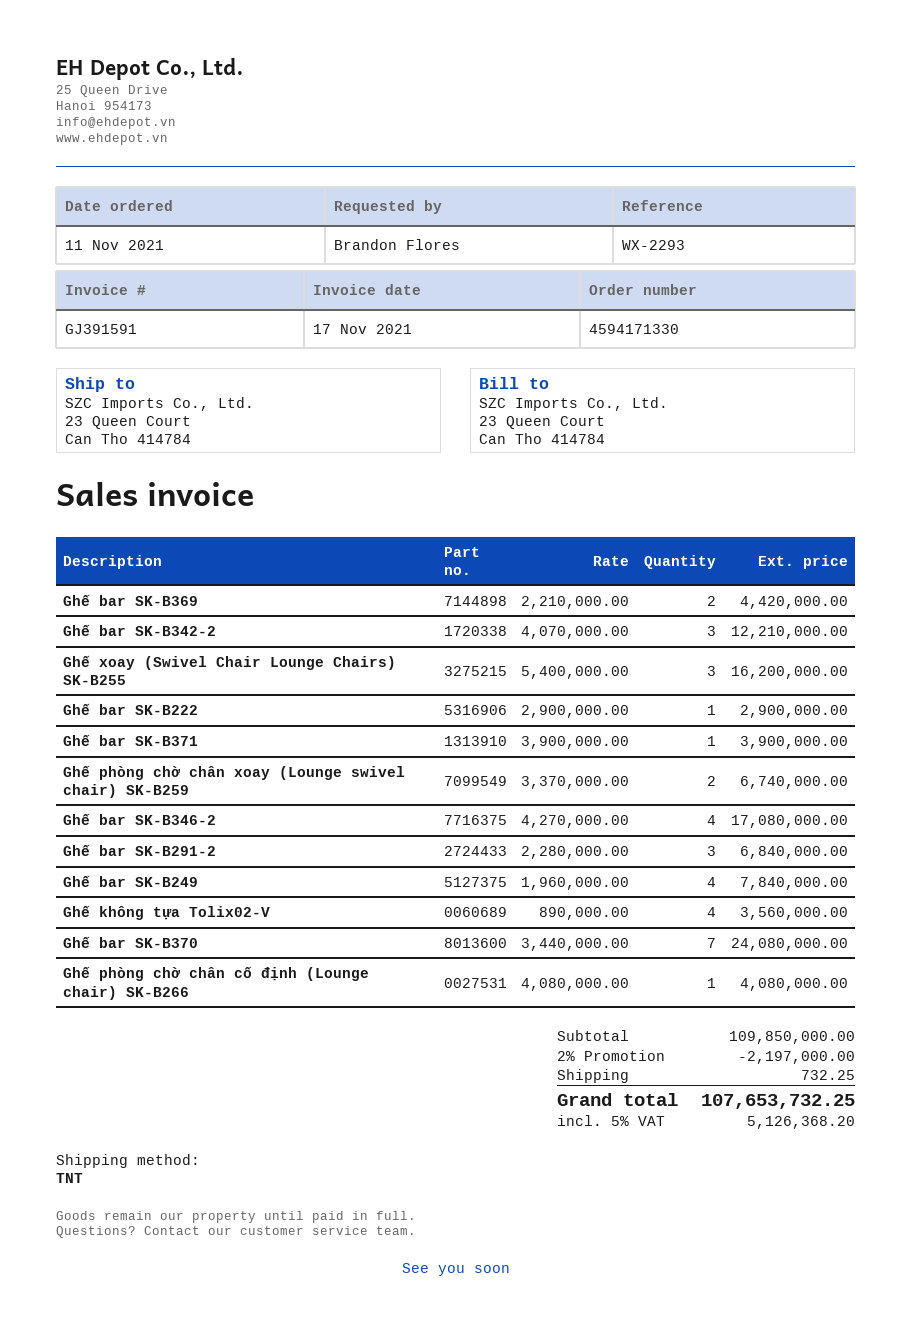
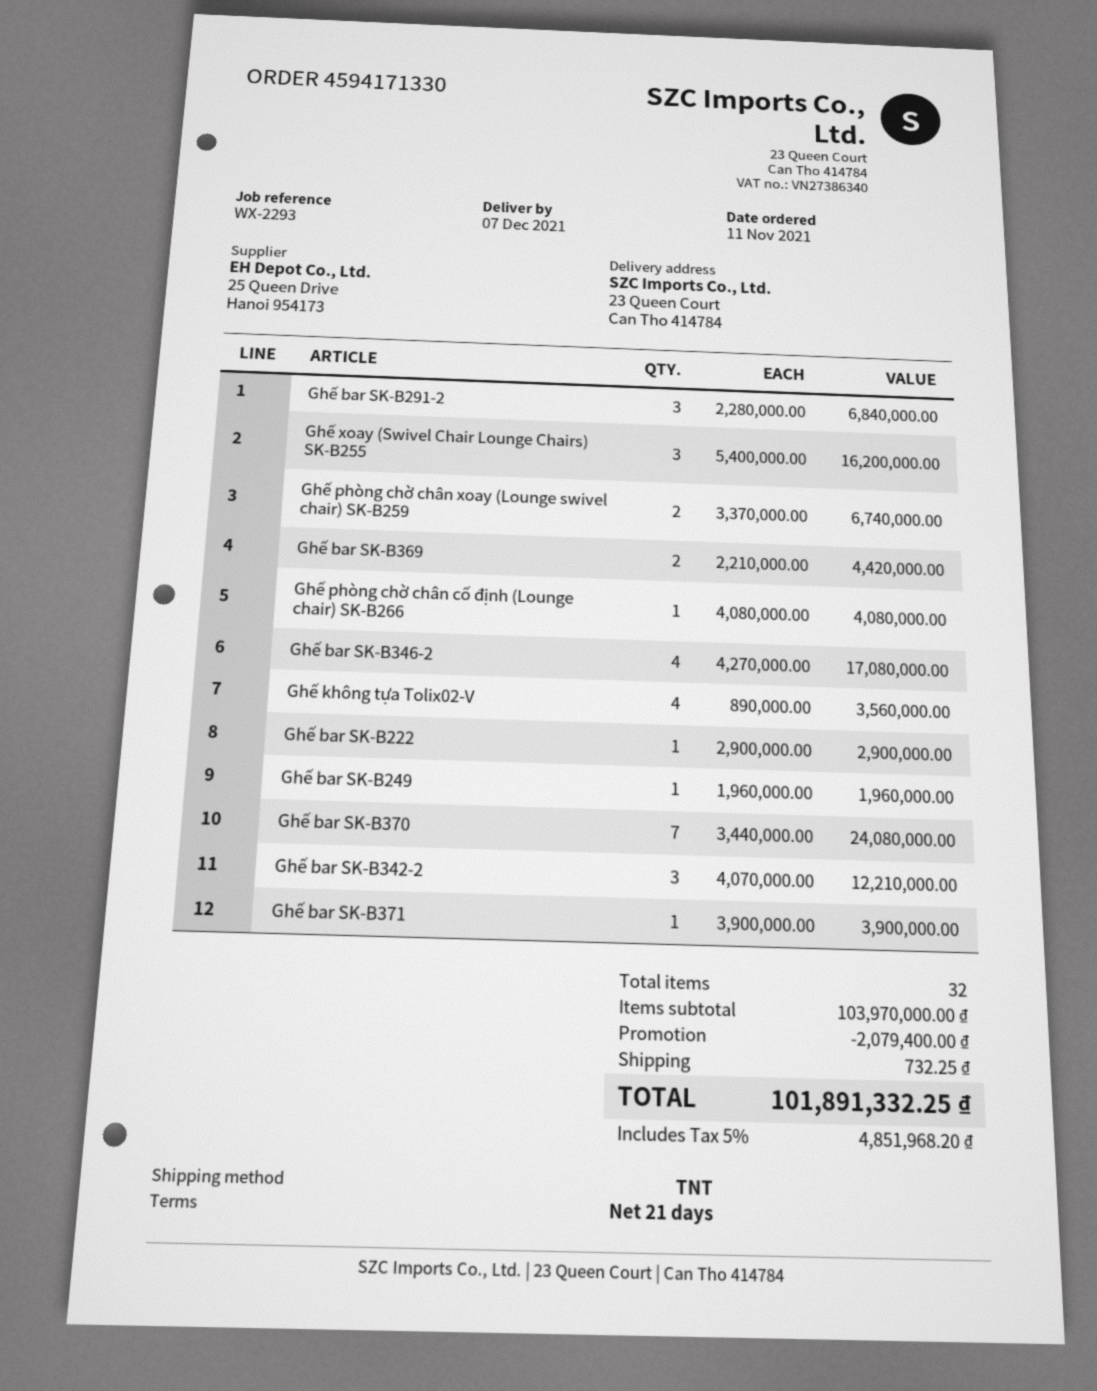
Ghế bar SK-B249: 4 x 1960000.00 = 7840000.00 -> 1 x 1960000.00 = 1960000.00
subtotal: 109850000.00 -> 103970000.00
discount: 2197000.00 -> 2079400.00
tax: 5% = 5126368.20 -> 5% = 4851968.20
total: 107653732.25 -> 101891332.25

